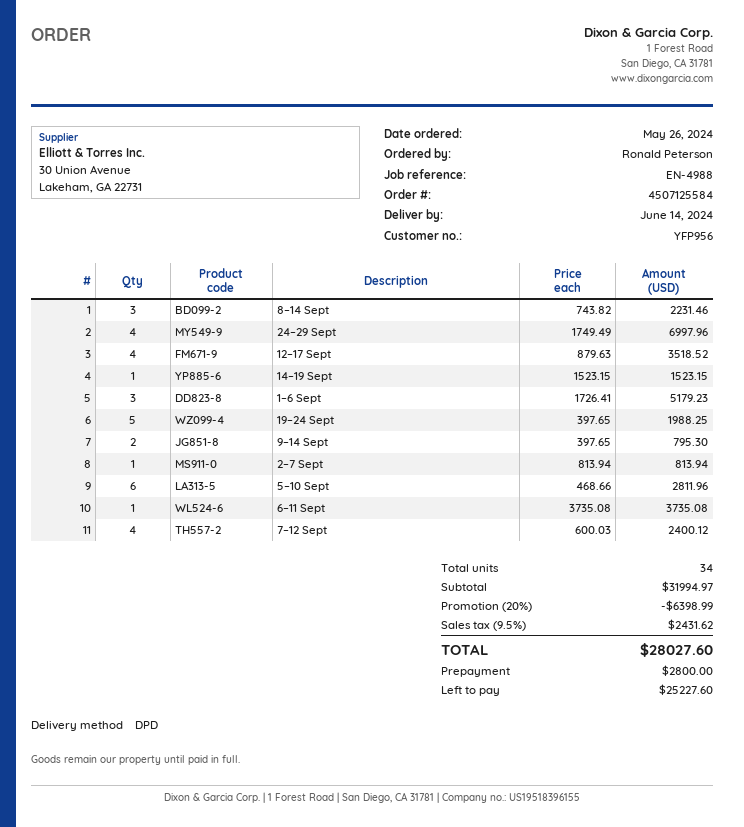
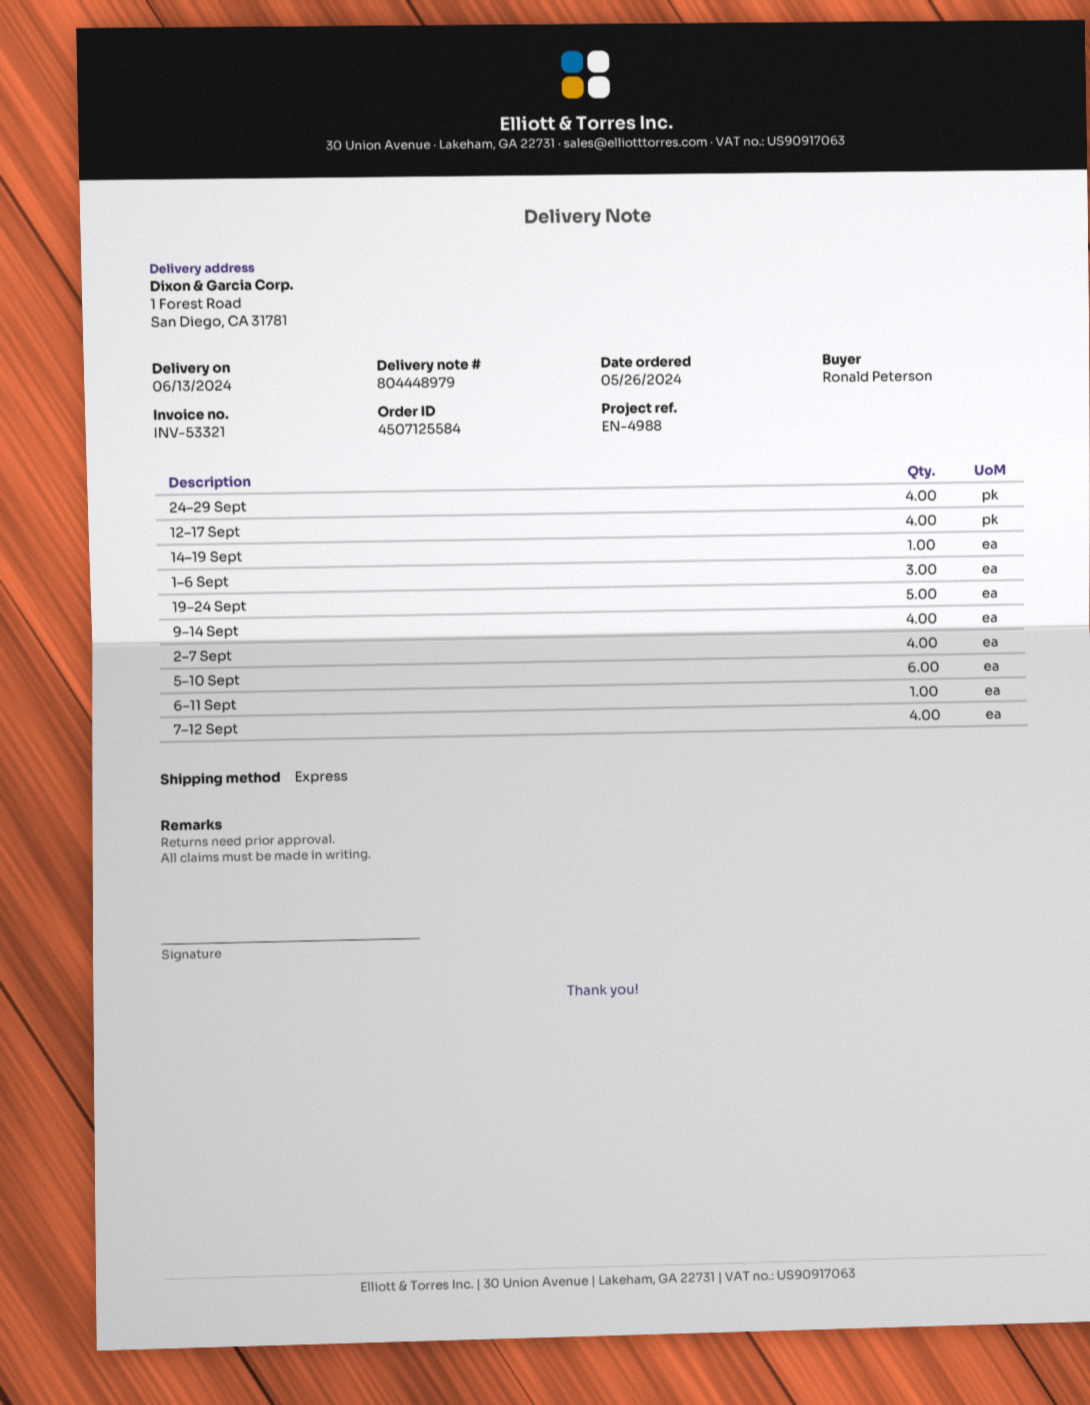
delivery date: 2024-06-14 -> 2024-06-13
shipping method: DPD -> express
8–14 Sept: 3 -> none
9–14 Sept: 2 -> 4
2–7 Sept: 1 -> 4

